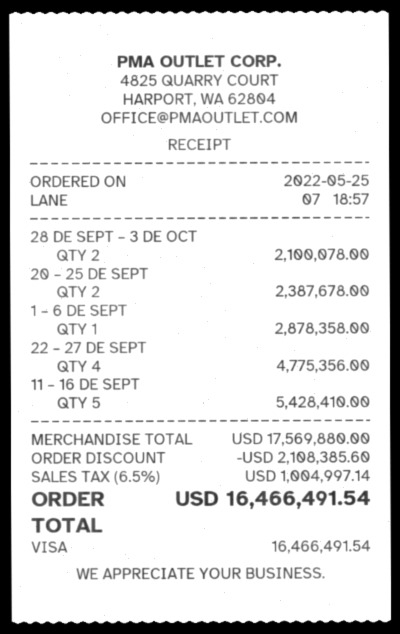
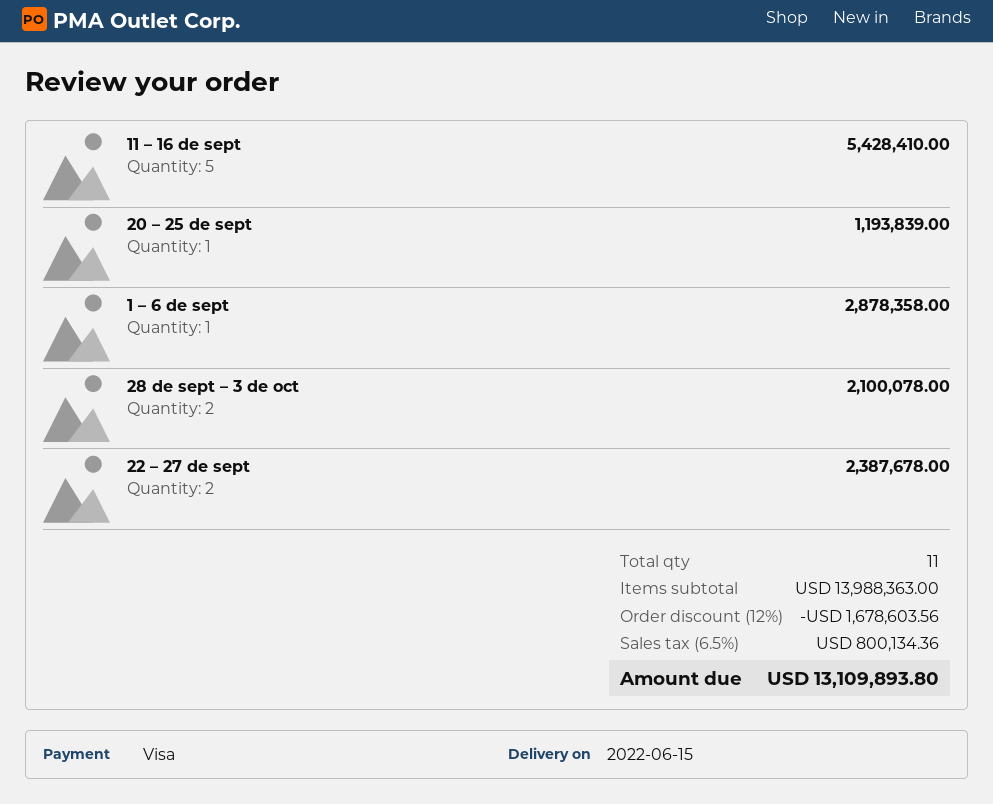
20 – 25 DE SEPT: 2 for 2387678.00 -> 1 for 1193839.00
22 – 27 DE SEPT: 4 for 4775356.00 -> 2 for 2387678.00
subtotal: 17569880.00 -> 13988363.00
discount: 2108385.60 -> 1678603.56
tax: 6.5% = 1004997.14 -> 6.5% = 800134.36
total: 16466491.54 -> 13109893.80

